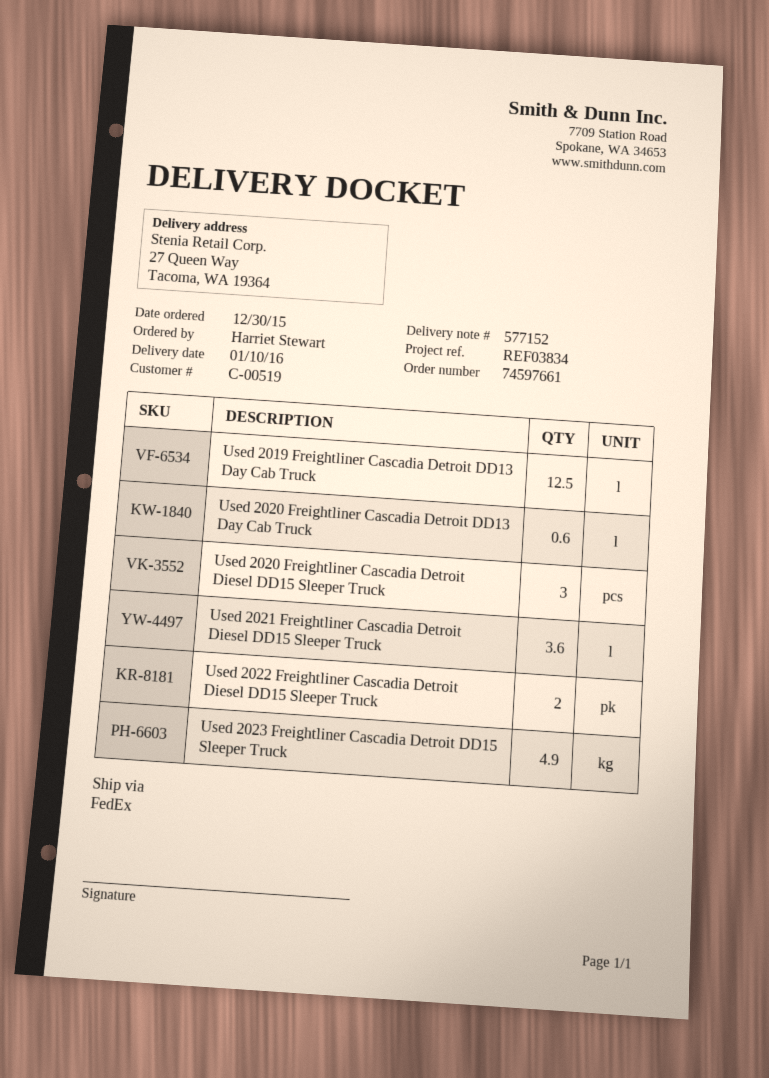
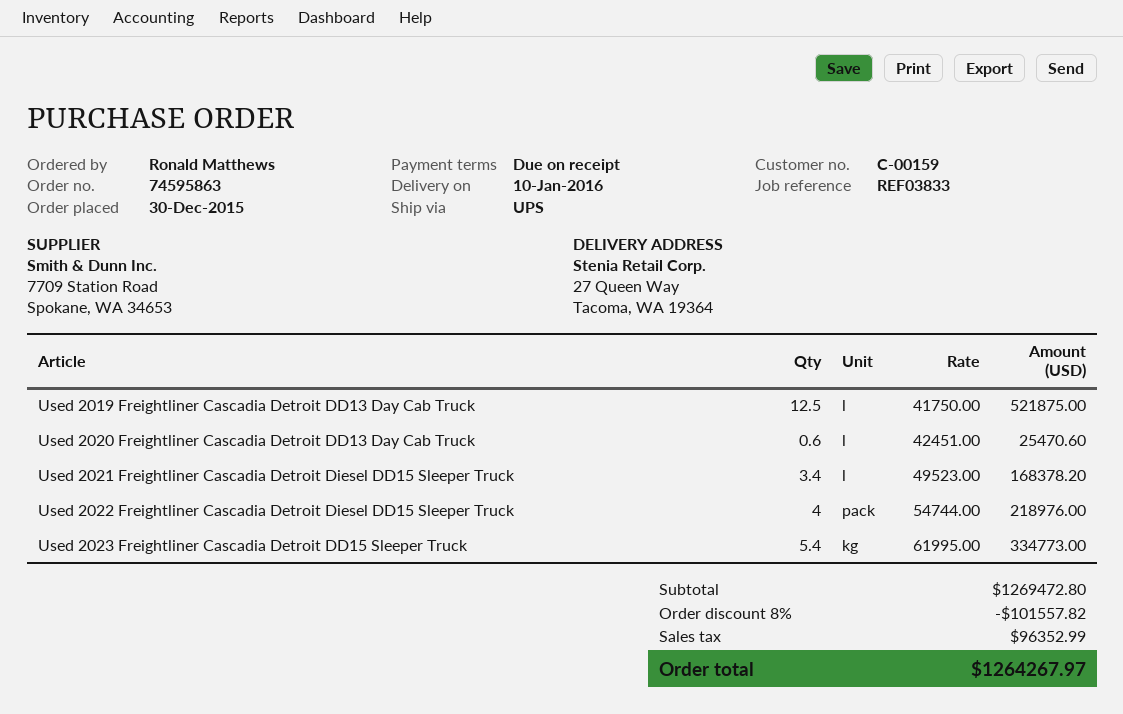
order number: 74597661 -> 74595863
customer number: C-00519 -> C-00159
reference: REF03834 -> REF03833
ordered by: Harriet Stewart -> Ronald Matthews
shipping method: FedEx -> UPS
Used 2020 Freightliner Cascadia Detroit Diesel DD15 Sleeper Truck: 3 -> none
Used 2021 Freightliner Cascadia Detroit Diesel DD15 Sleeper Truck: 3.6 -> 3.4
Used 2022 Freightliner Cascadia Detroit Diesel DD15 Sleeper Truck: 2 -> 4
Used 2023 Freightliner Cascadia Detroit DD15 Sleeper Truck: 4.9 -> 5.4

